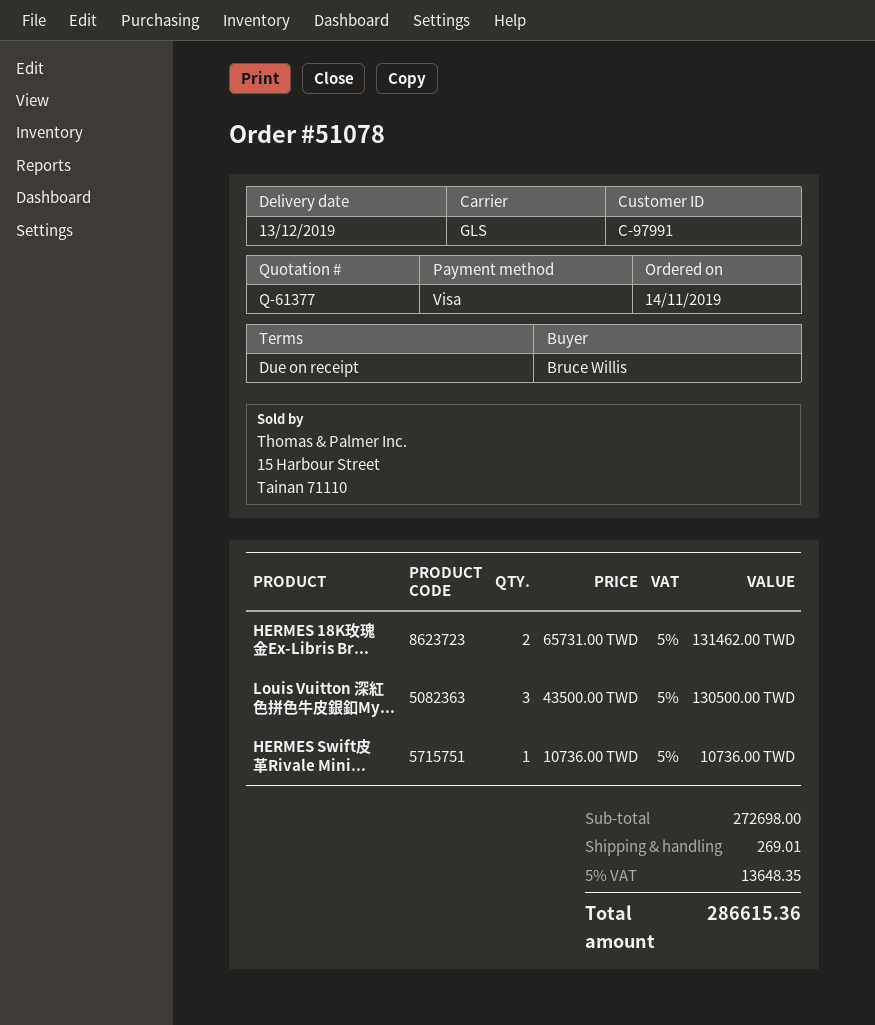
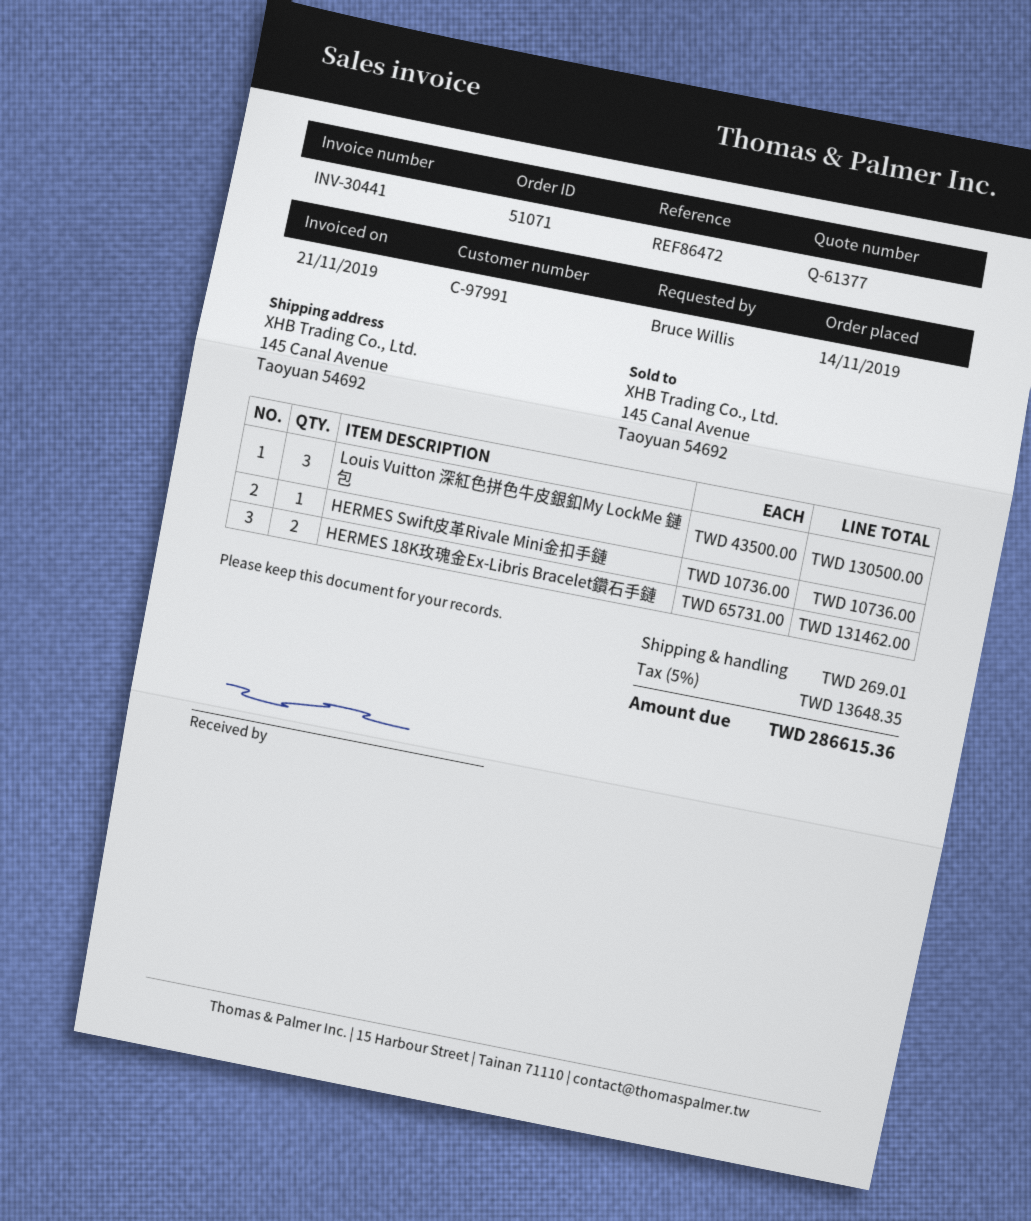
order number: 51078 -> 51071

